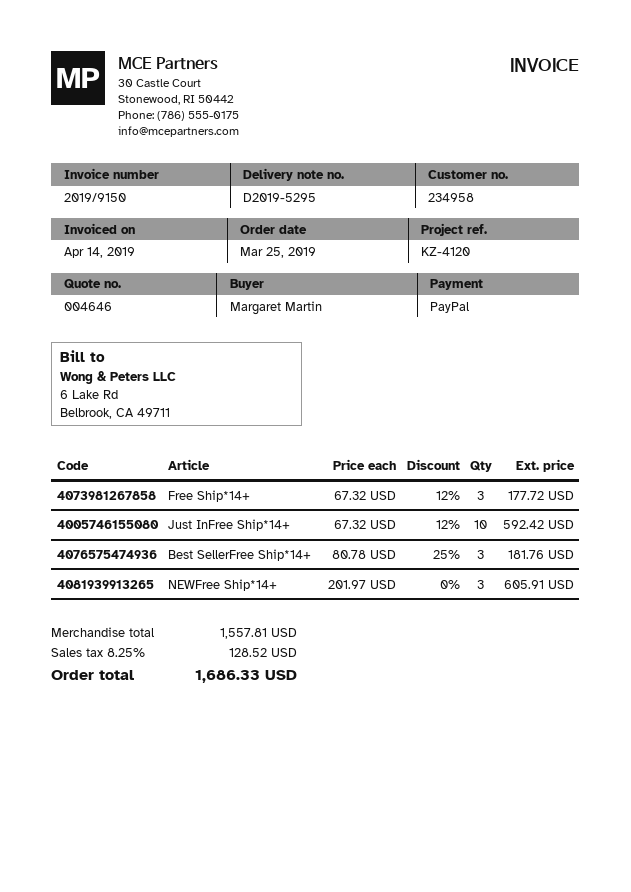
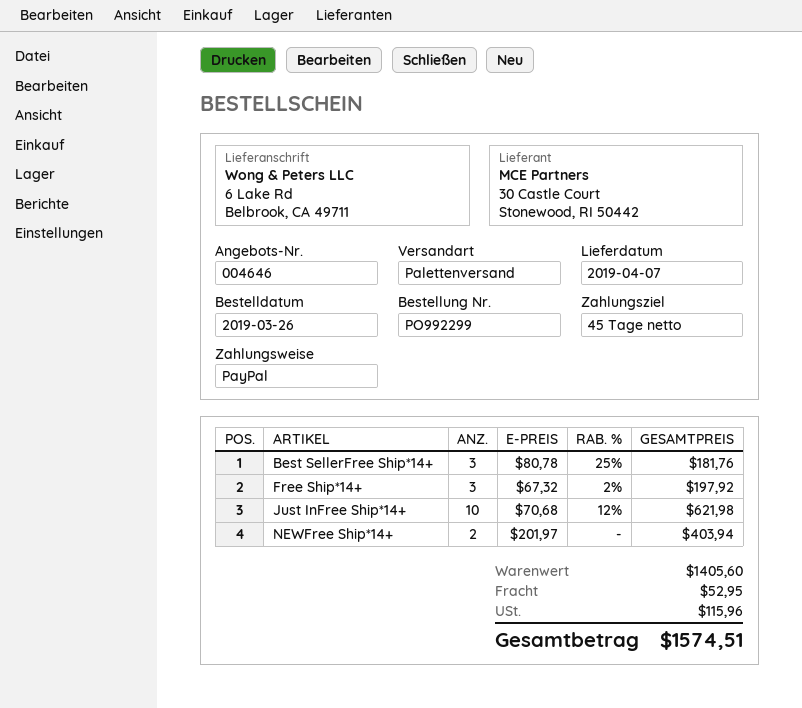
order date: 2019-03-25 -> 2019-03-26
Free Ship*14+: 3 x 67.32 - 12% = 177.72 -> 3 x 67.32 - 2% = 197.92
Just InFree Ship*14+: 10 x 67.32 - 12% = 592.42 -> 10 x 70.68 - 12% = 621.98
NEWFree Ship*14+: 3 x 201.97 = 605.91 -> 2 x 201.97 = 403.94
subtotal: 1557.81 -> 1405.60
shipping: none -> 52.95
tax: 128.52 -> 115.96
total: 1686.33 -> 1574.51

